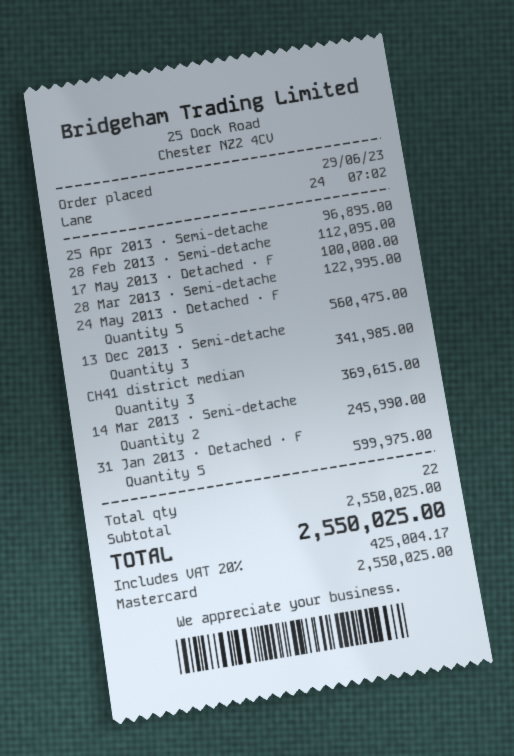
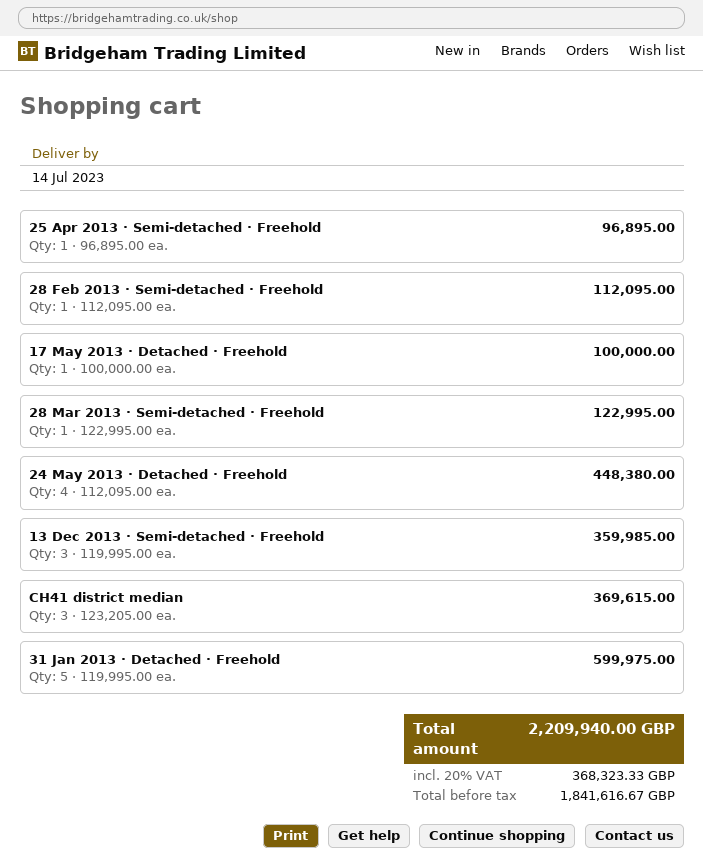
24 May 2013 · Detached · F: 5 for 560475.00 -> 4 for 448380.00
13 Dec 2013 · Semi-detache: 3 for 341985.00 -> 3 for 359985.00
14 Mar 2013 · Semi-detache: 2 for 245990.00 -> none
tax: 20% = 425004.17 -> 20% = 368323.33
total: 2550025.00 -> 2209940.00

